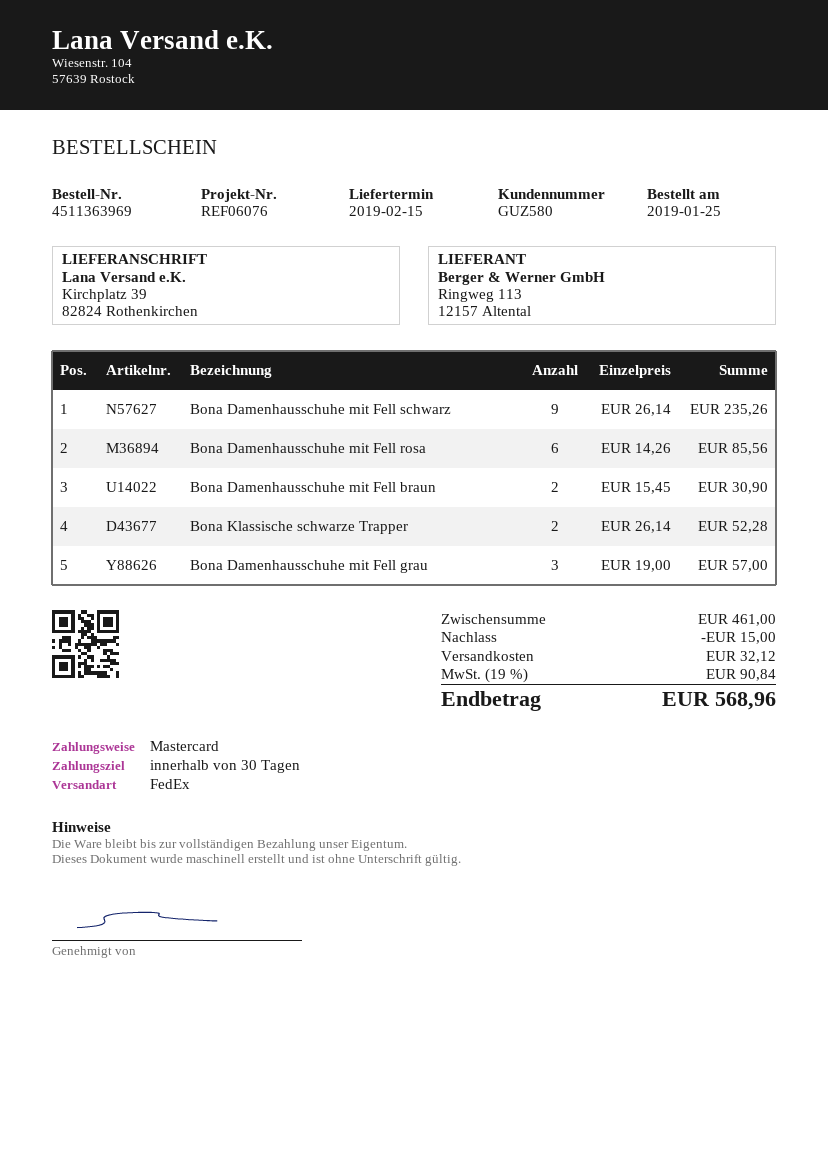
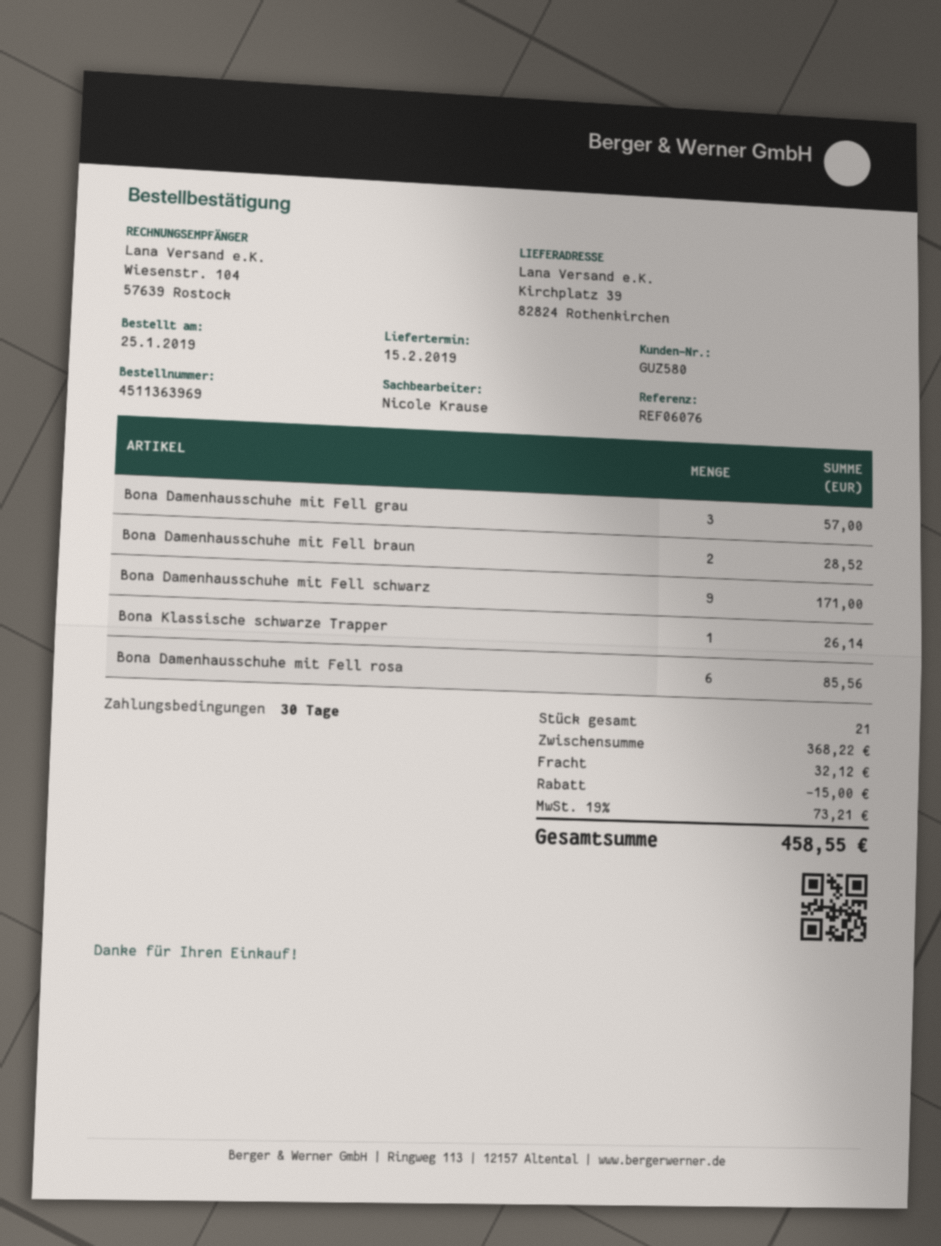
Bona Damenhausschuhe mit Fell schwarz: 9 for 235.26 -> 9 for 171.00
Bona Damenhausschuhe mit Fell braun: 2 for 30.90 -> 2 for 28.52
Bona Klassische schwarze Trapper: 2 for 52.28 -> 1 for 26.14
subtotal: 461.00 -> 368.22
tax: 19% = 90.84 -> 19% = 73.21
total: 568.96 -> 458.55

